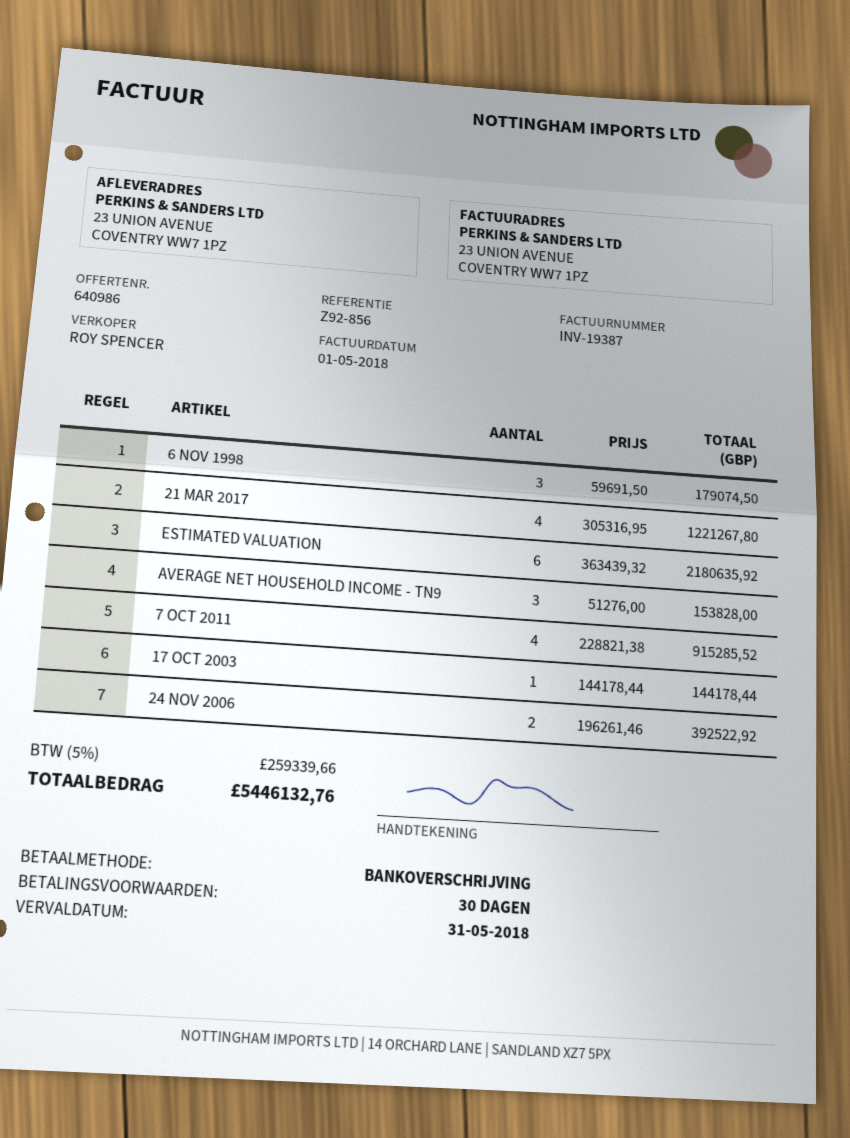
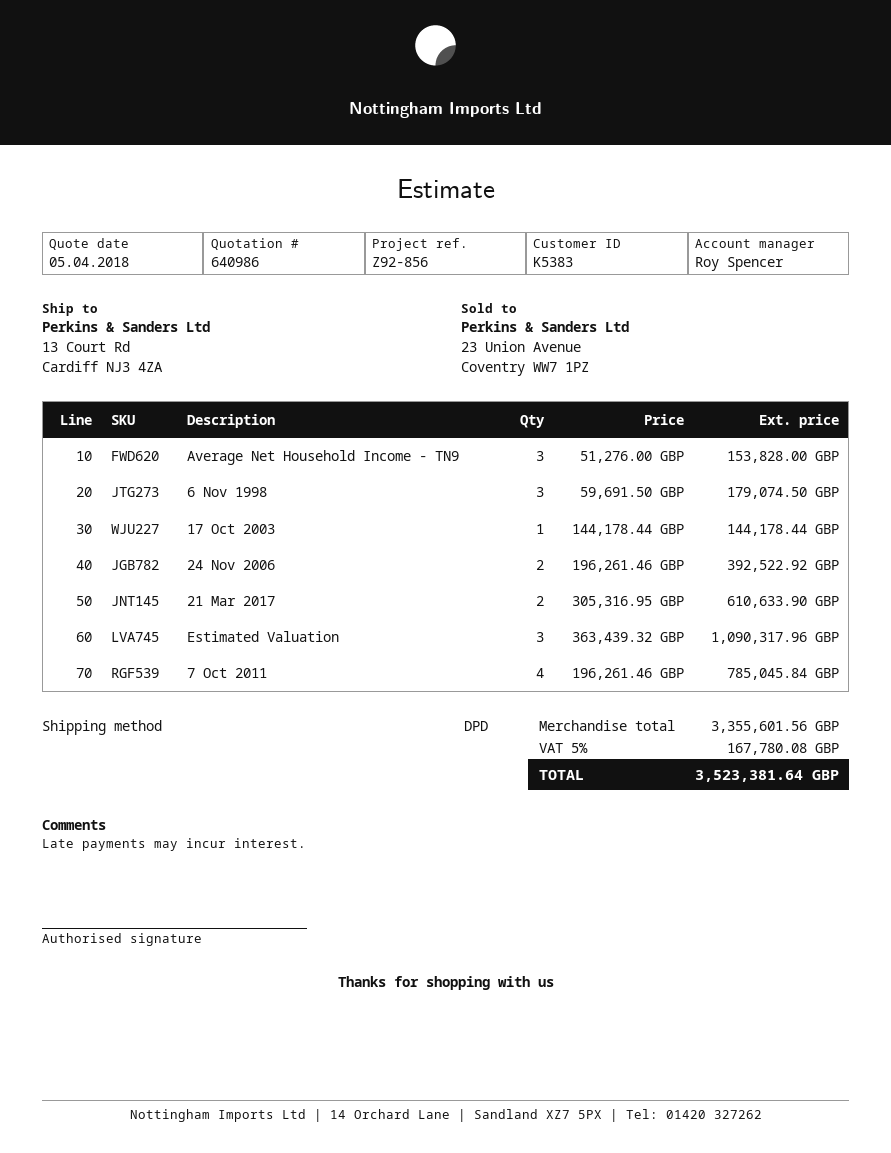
ship to: 23 UNION AVENUE, COVENTRY WW7 1PZ -> 13 Court Rd, Cardiff NJ3 4ZA
21 MAR 2017: 4 x 305316.95 = 1221267.80 -> 2 x 305316.95 = 610633.90
ESTIMATED VALUATION: 6 x 363439.32 = 2180635.92 -> 3 x 363439.32 = 1090317.96
7 OCT 2011: 4 x 228821.38 = 915285.52 -> 4 x 196261.46 = 785045.84
tax: 5% = 259339.66 -> 5% = 167780.08
total: 5446132.76 -> 3523381.64

